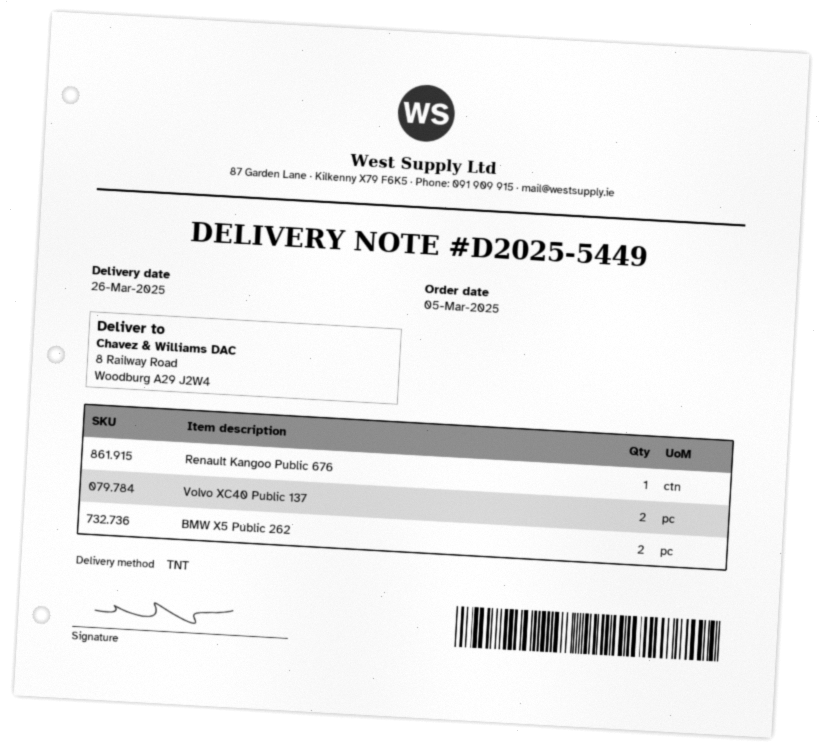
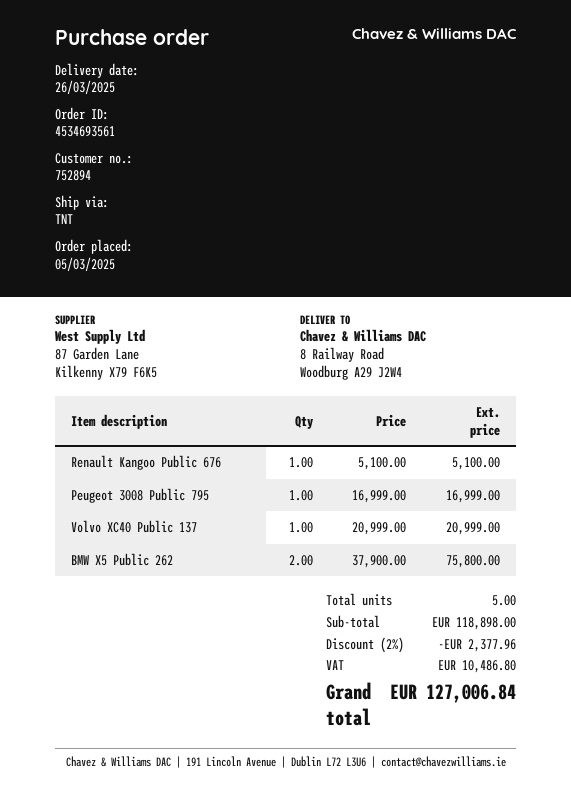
Volvo XC40 Public 137: 2 -> 1
Peugeot 3008 Public 795: none -> 1

